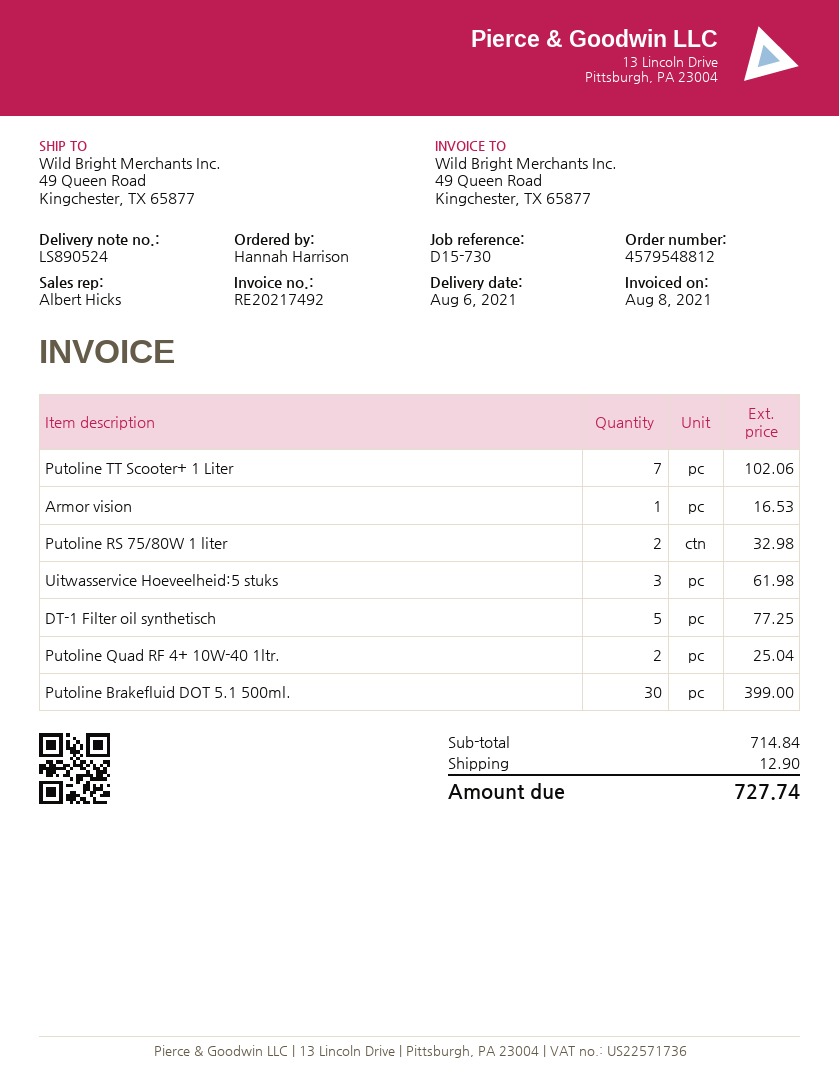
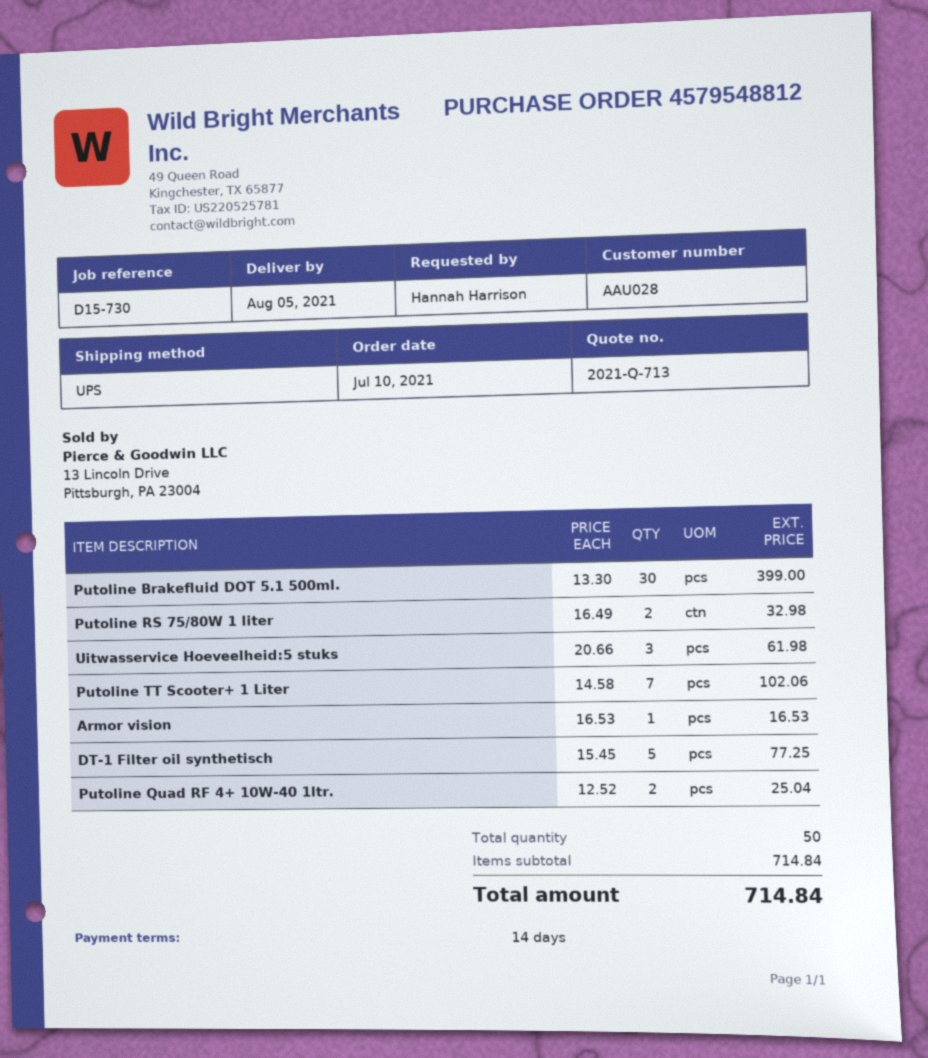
delivery date: 2021-08-06 -> 2021-08-05
shipping: 12.90 -> none
total: 727.74 -> 714.84

